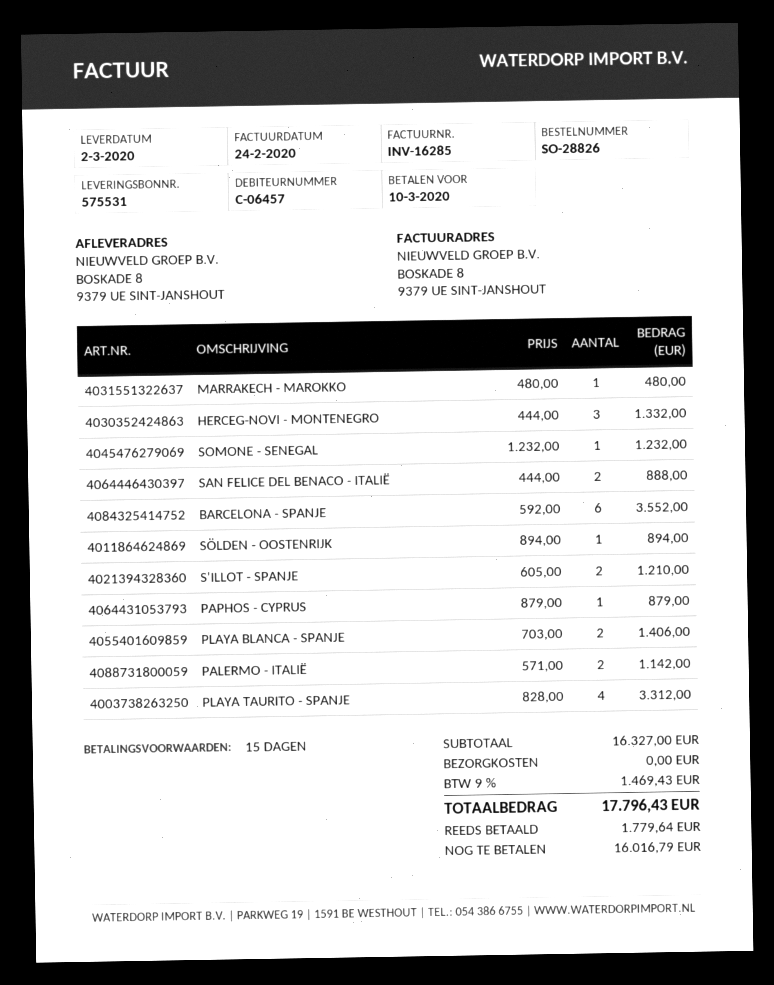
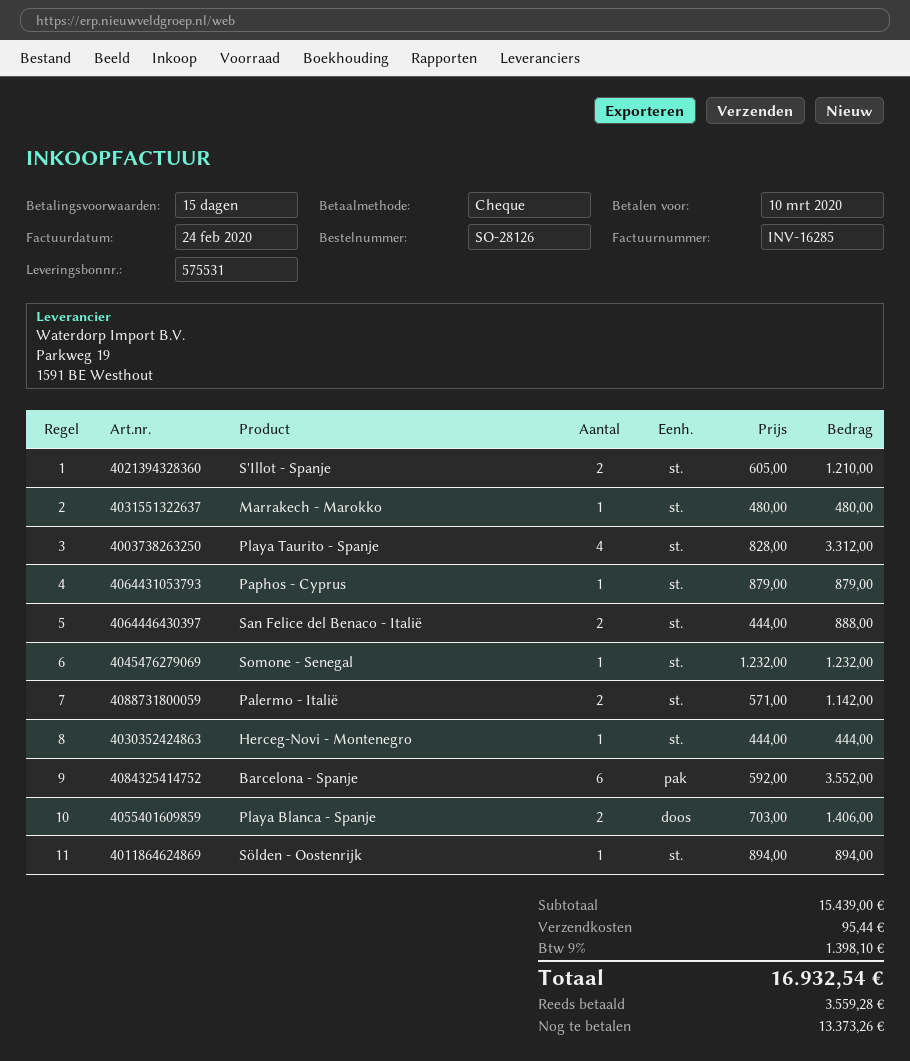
order number: SO-28826 -> SO-28126
HERCEG-NOVI - MONTENEGRO: 3 x 444.00 = 1332.00 -> 1 x 444.00 = 444.00
subtotal: 16327.00 -> 15439.00
shipping: 0.00 -> 95.44
tax: 9% = 1469.43 -> 9% = 1398.10
total: 17796.43 -> 16932.54
deposit: 1779.64 -> 3559.28
balance: 16016.79 -> 13373.26

